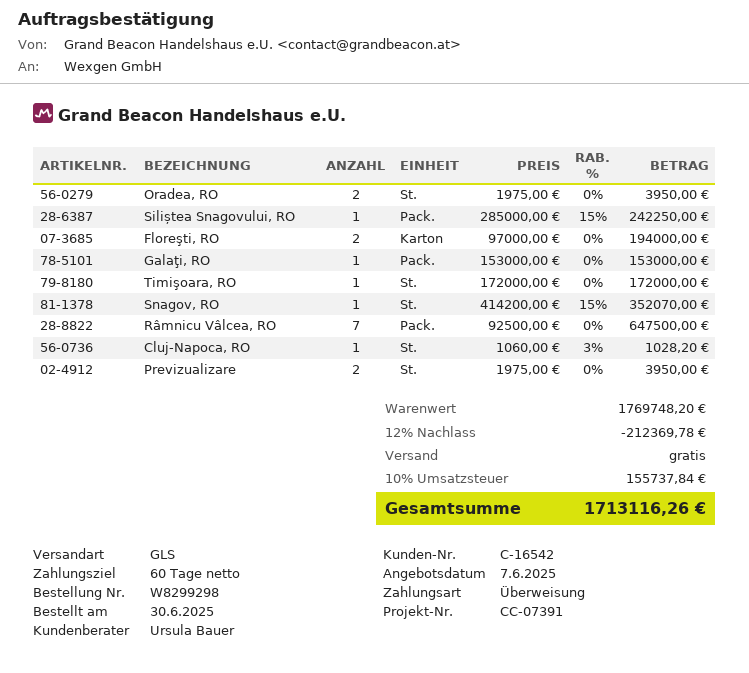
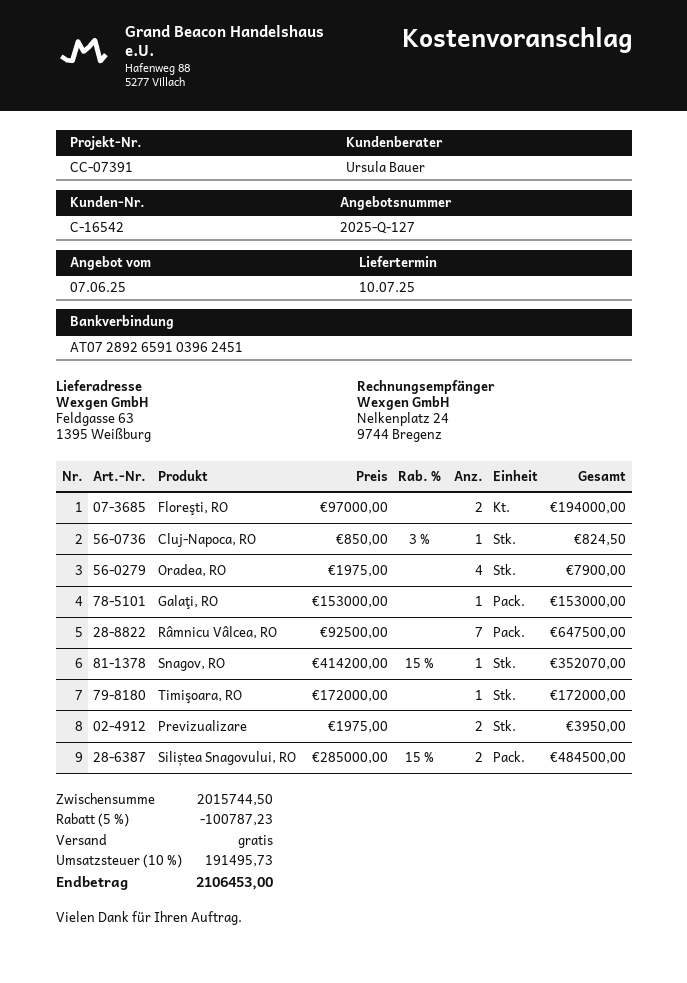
Oradea, RO: 2 x 1975.00 = 3950.00 -> 4 x 1975.00 = 7900.00
Siliștea Snagovului, RO: 1 x 285000.00 - 15% = 242250.00 -> 2 x 285000.00 - 15% = 484500.00
Cluj-Napoca, RO: 1 x 1060.00 - 3% = 1028.20 -> 1 x 850.00 - 3% = 824.50
subtotal: 1769748.20 -> 2015744.50
discount: 12% = 212369.78 -> 5% = 100787.23
tax: 10% = 155737.84 -> 10% = 191495.73
total: 1713116.26 -> 2106453.00

